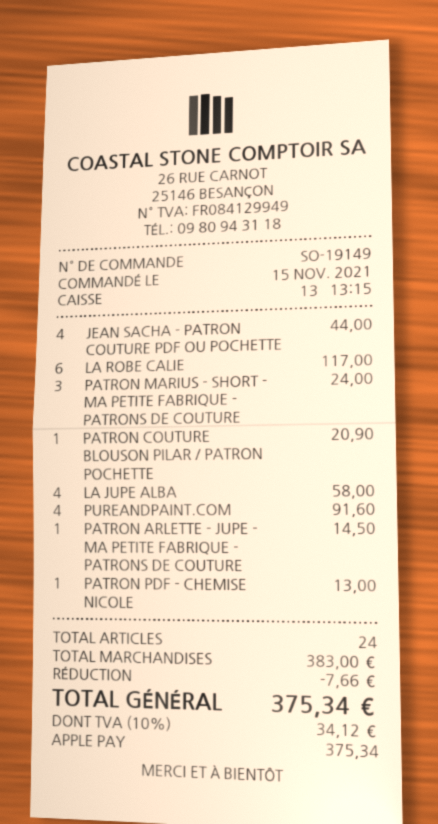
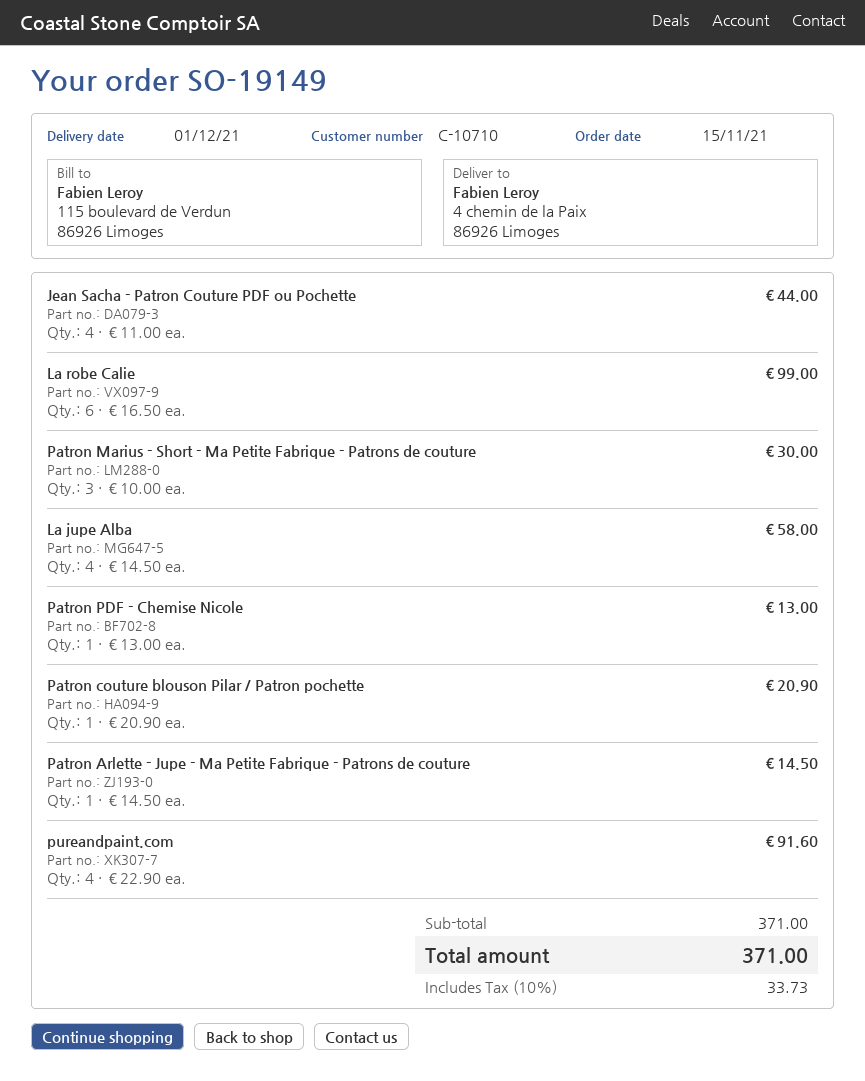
LA ROBE CALIE: 6 for 117.00 -> 6 for 99.00
PATRON MARIUS - SHORT - MA PETITE FABRIQUE - PATRONS DE COUTURE: 3 for 24.00 -> 3 for 30.00
subtotal: 383.00 -> 371.00
discount: 7.66 -> none
tax: 10% = 34.12 -> 10% = 33.73
total: 375.34 -> 371.00

